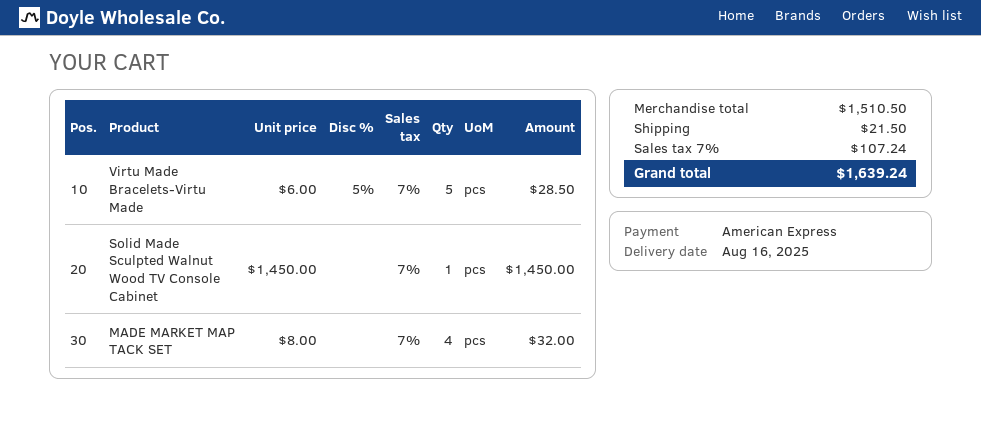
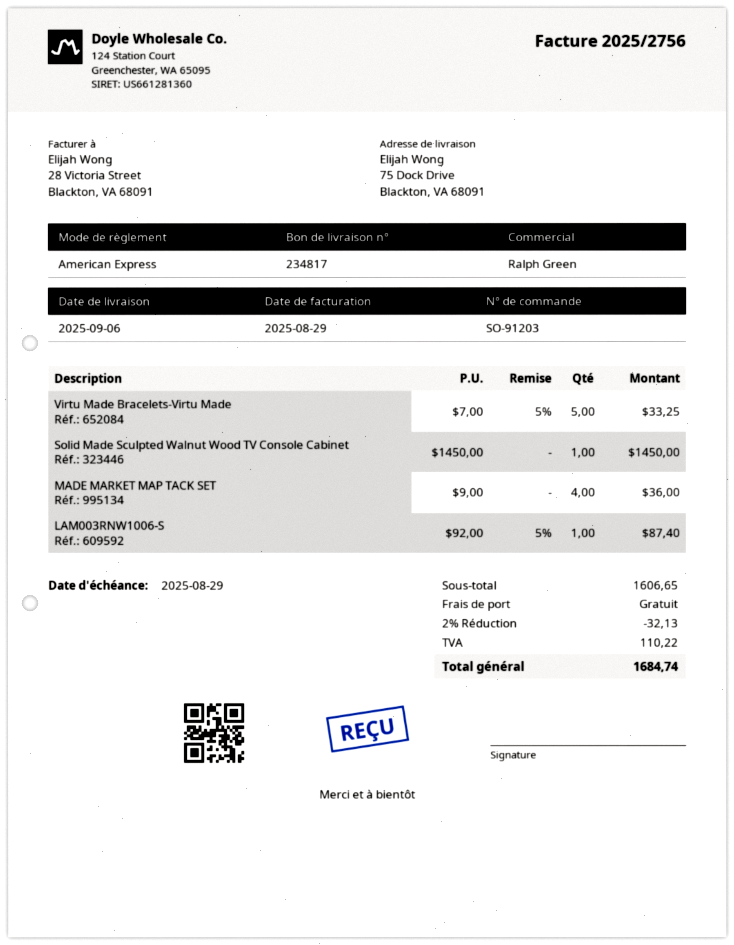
delivery date: 2025-08-16 -> 2025-09-06
Virtu Made Bracelets-Virtu Made: 5 x 6.00 - 5% = 28.50 -> 5 x 7.00 - 5% = 33.25
MADE MARKET MAP TACK SET: 4 x 8.00 = 32.00 -> 4 x 9.00 = 36.00
LAM003RNW1006-S: none -> 1 x 92.00 - 5% = 87.40
subtotal: 1510.50 -> 1606.65
discount: none -> 2% = 32.13
shipping: 21.50 -> 0.00
tax: 107.24 -> 110.22
total: 1639.24 -> 1684.74

